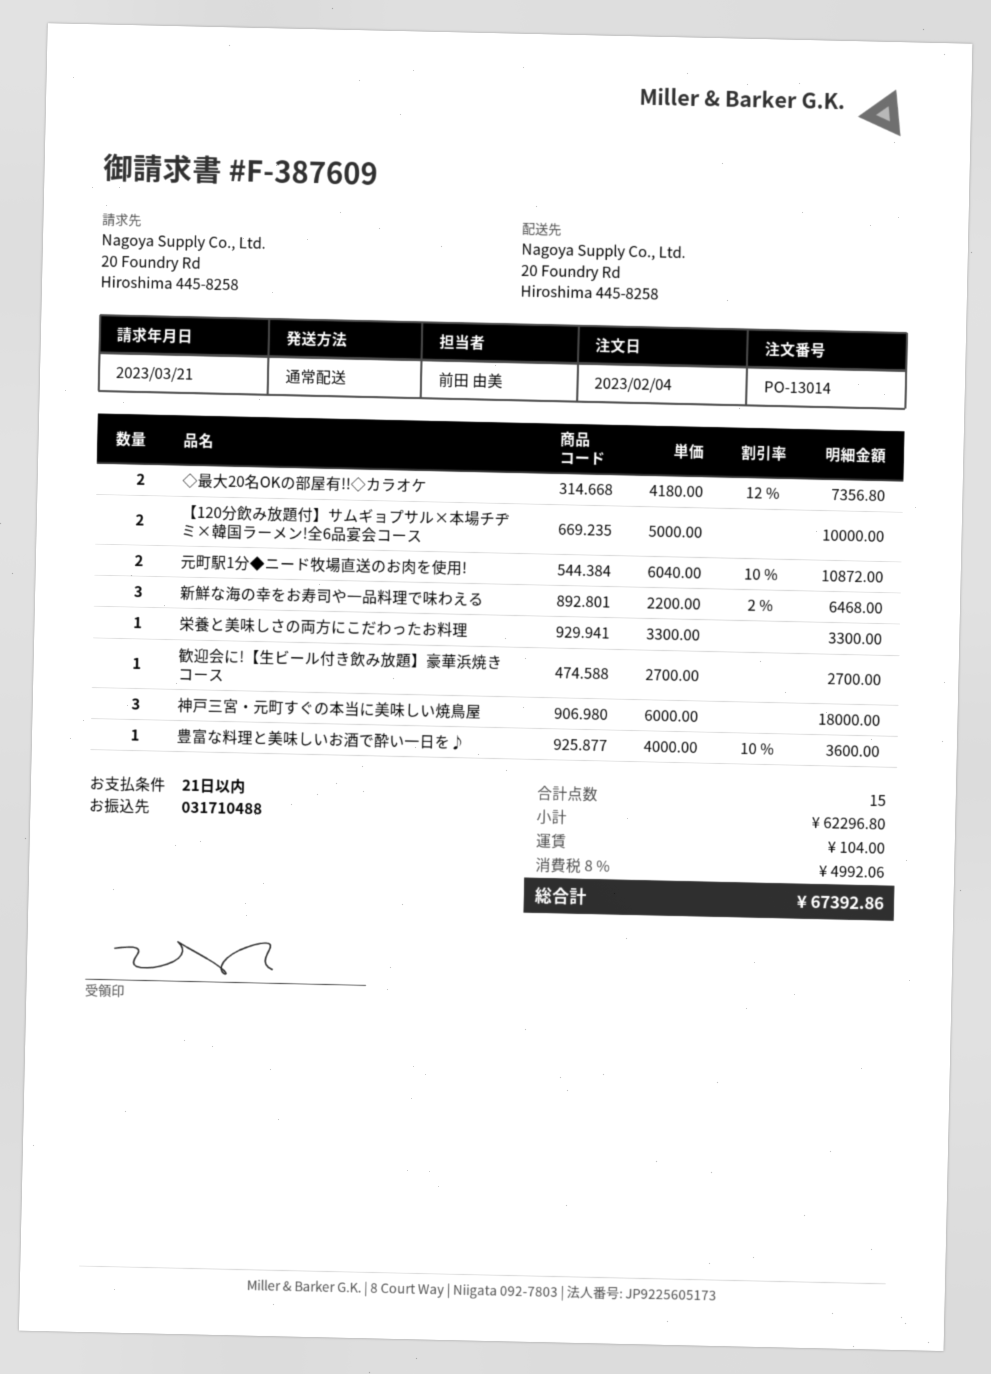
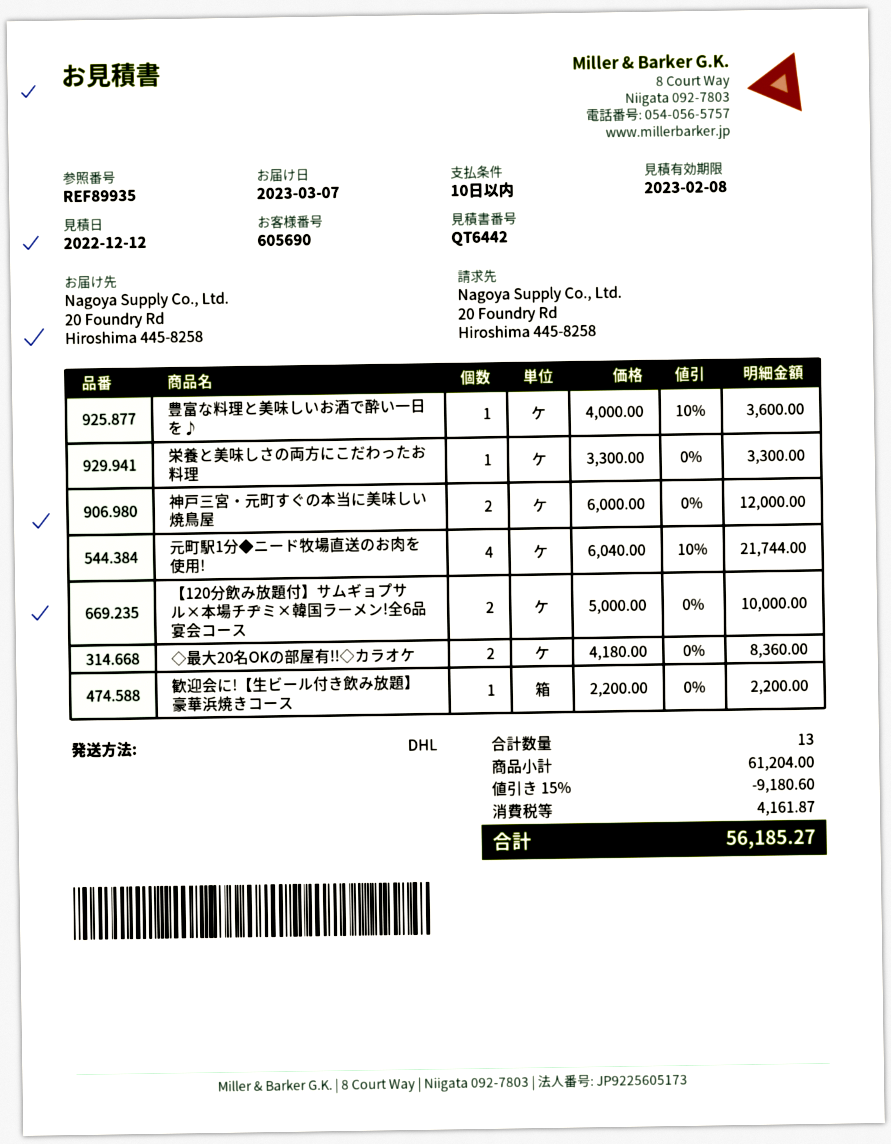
payment terms: 21 days -> 10 days
shipping method: standard -> DHL
◇最大20名OKの部屋有!!◇カラオケ: 2 x 4180.00 - 12% = 7356.80 -> 2 x 4180.00 = 8360.00
元町駅1分◆ニード牧場直送のお肉を使用!: 2 x 6040.00 - 10% = 10872.00 -> 4 x 6040.00 - 10% = 21744.00
新鮮な海の幸をお寿司や一品料理で味わえる: 3 x 2200.00 - 2% = 6468.00 -> none
歓迎会に!【生ビール付き飲み放題】豪華浜焼きコース: 1 x 2700.00 = 2700.00 -> 1 x 2200.00 = 2200.00
神戸三宮・元町すぐの本当に美味しい焼鳥屋: 3 x 6000.00 = 18000.00 -> 2 x 6000.00 = 12000.00
total quantity: 15 -> 13
subtotal: 62296.80 -> 61204.00
discount: none -> 15% = 9180.60
shipping: 104.00 -> none
tax: 4992.06 -> 4161.87
total: 67392.86 -> 56185.27

